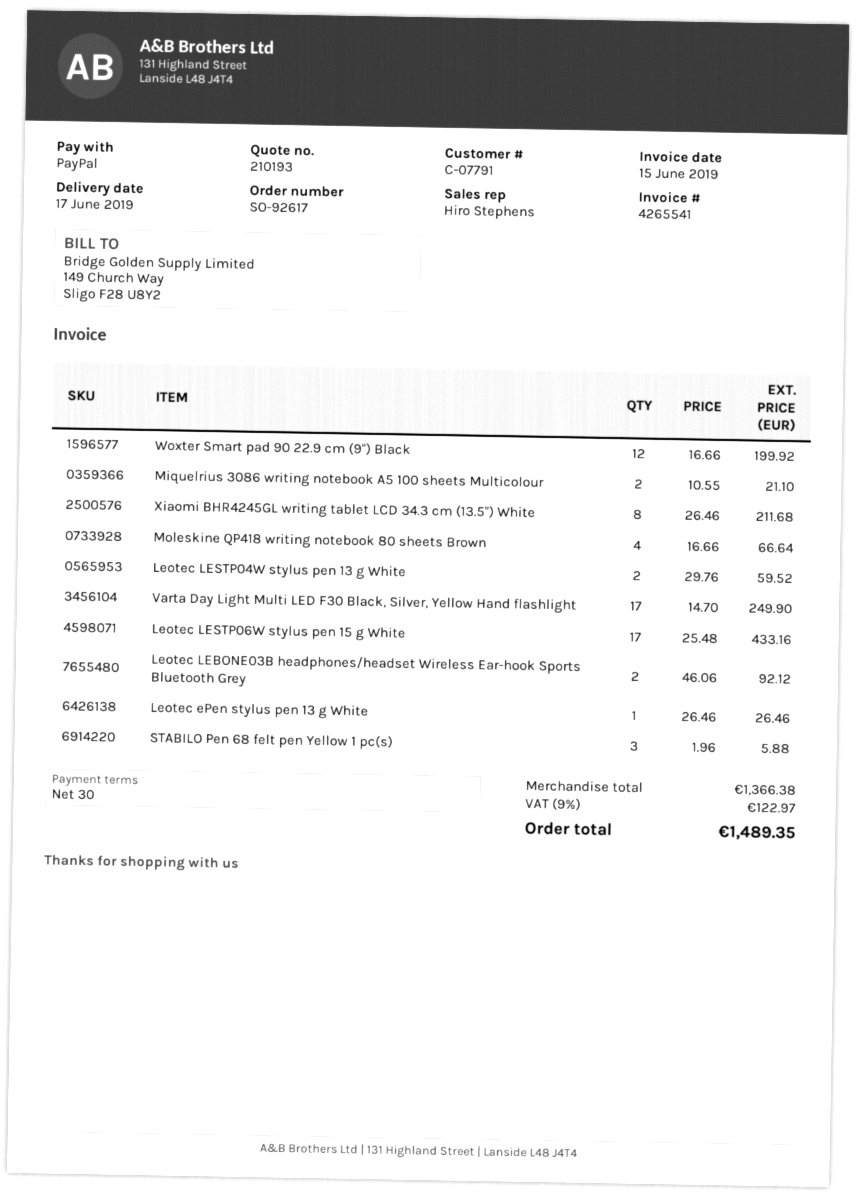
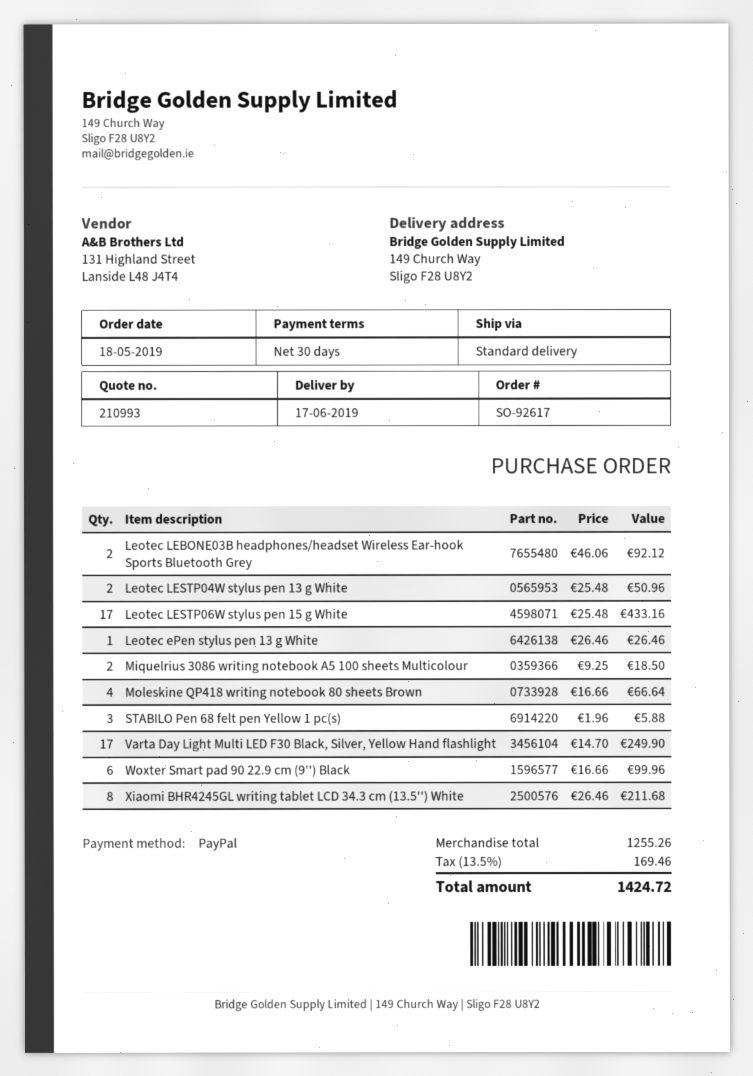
quote number: 210193 -> 210993
Woxter Smart pad 90 22.9 cm (9'') Black: 12 x 16.66 = 199.92 -> 6 x 16.66 = 99.96
Miquelrius 3086 writing notebook A5 100 sheets Multicolour: 2 x 10.55 = 21.10 -> 2 x 9.25 = 18.50
Leotec LESTP04W stylus pen 13 g White: 2 x 29.76 = 59.52 -> 2 x 25.48 = 50.96
subtotal: 1366.38 -> 1255.26
tax: 9% = 122.97 -> 13.5% = 169.46
total: 1489.35 -> 1424.72

